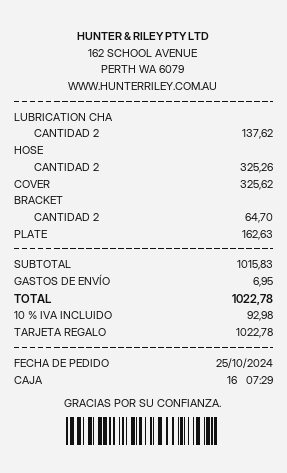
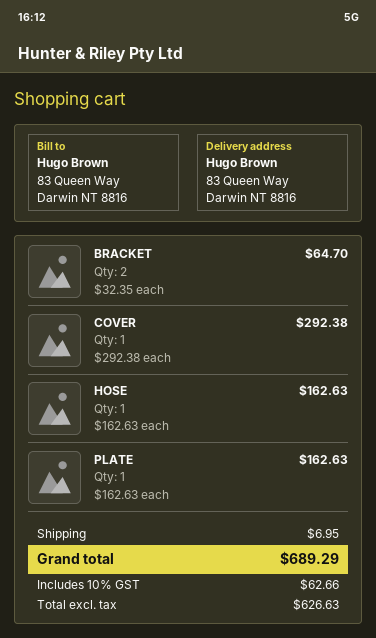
LUBRICATION CHA: 2 for 137.62 -> none
HOSE: 2 for 325.26 -> 1 for 162.63
COVER: 1 for 325.62 -> 1 for 292.38
tax: 10% = 92.98 -> 10% = 62.66
total: 1022.78 -> 689.29

